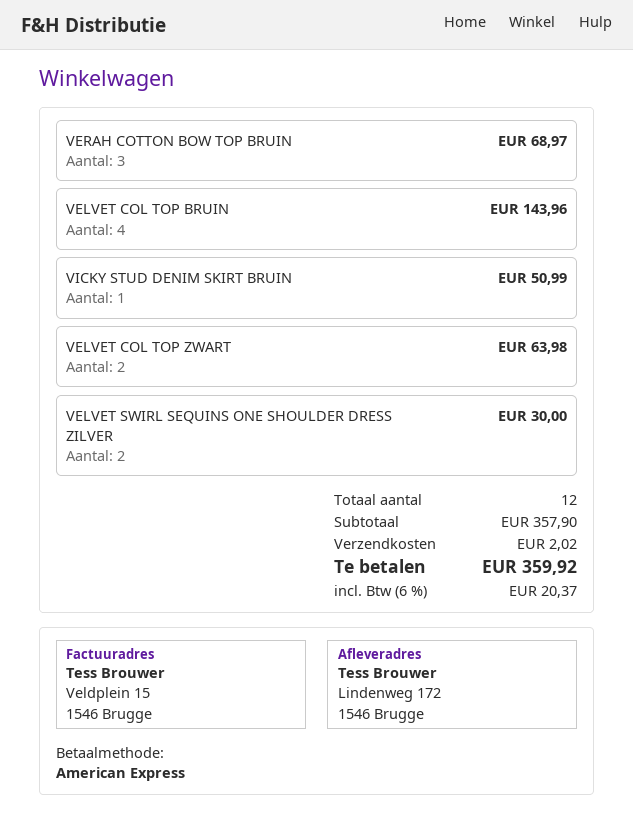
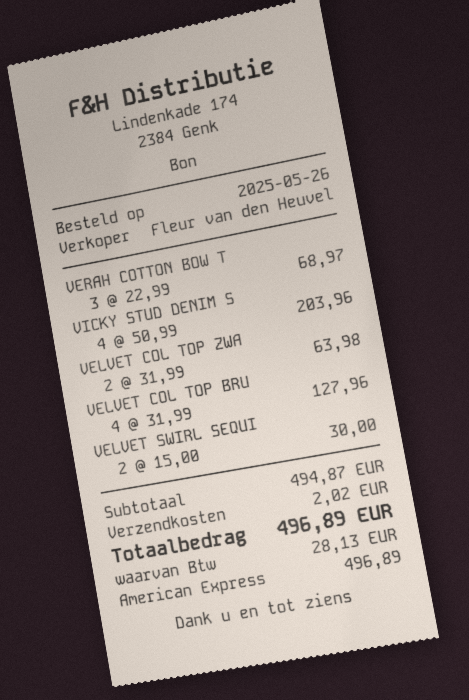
VELVET COL TOP BRUIN: 4 for 143.96 -> 4 for 127.96
VICKY STUD DENIM SKIRT BRUIN: 1 for 50.99 -> 4 for 203.96
subtotal: 357.90 -> 494.87
tax: 20.37 -> 28.13
total: 359.92 -> 496.89

